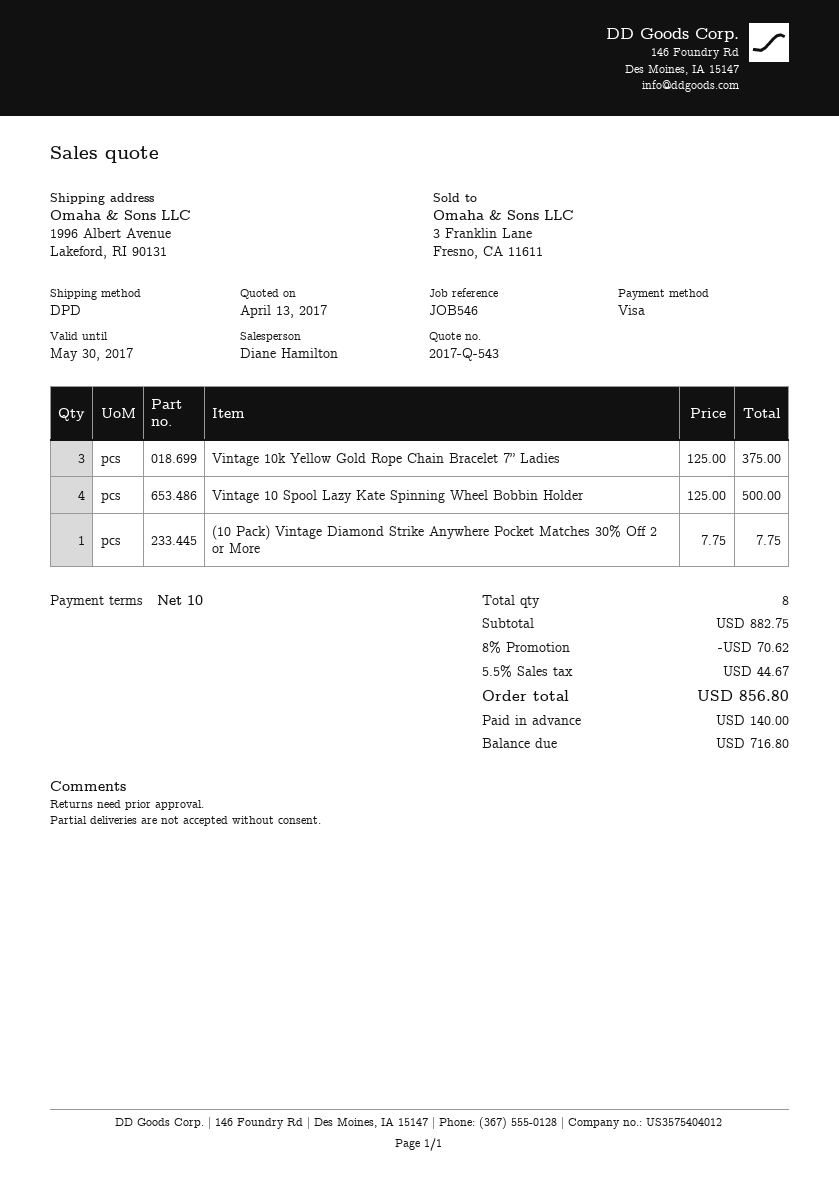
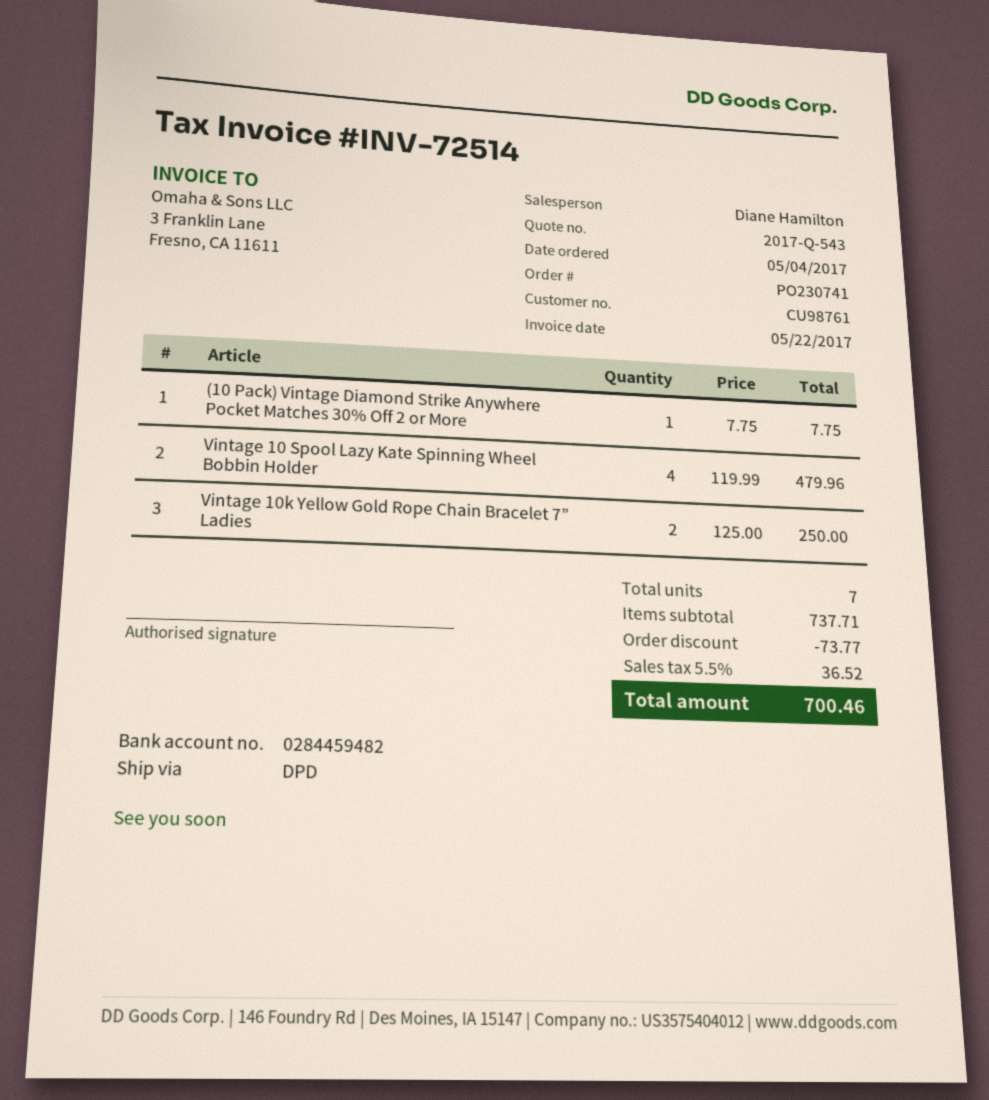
Vintage 10k Yellow Gold Rope Chain Bracelet 7” Ladies: 3 x 125.00 = 375.00 -> 2 x 125.00 = 250.00
Vintage 10 Spool Lazy Kate Spinning Wheel Bobbin Holder: 4 x 125.00 = 500.00 -> 4 x 119.99 = 479.96
total quantity: 8 -> 7
subtotal: 882.75 -> 737.71
discount: 70.62 -> 73.77
tax: 5.5% = 44.67 -> 5.5% = 36.52
total: 856.80 -> 700.46

